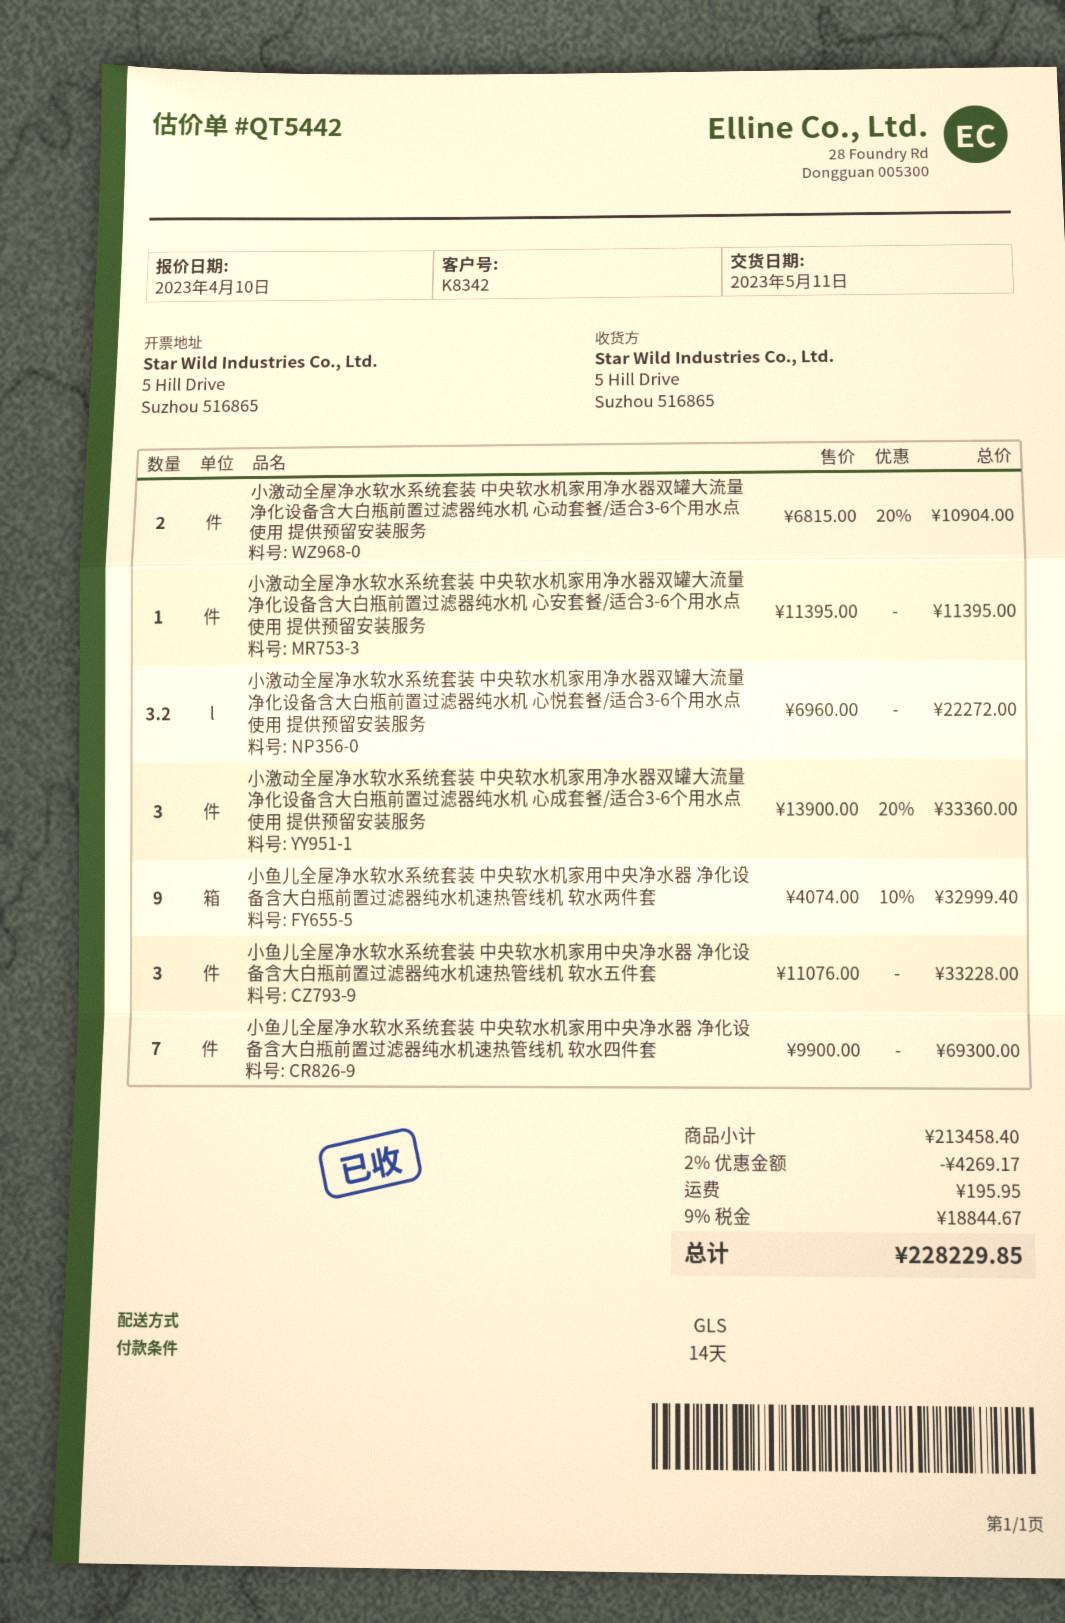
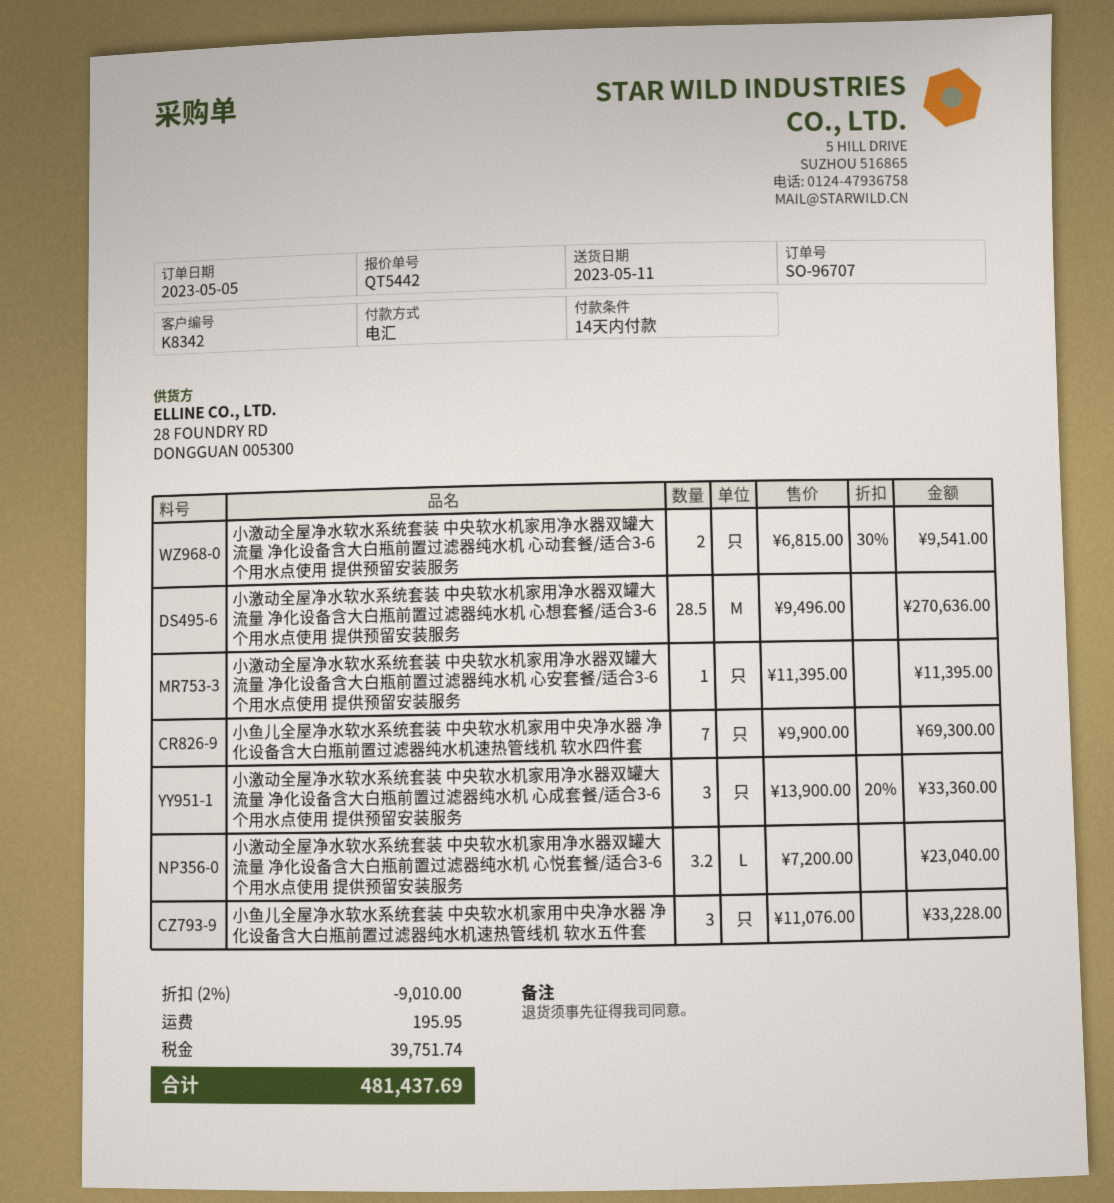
小激动全屋净水软水系统套装 中央软水机家用净水器双罐大流量 净化设备含大白瓶前置过滤器纯水机 心动套餐/适合3-6个用水点使用 提供预留安装服务: 2 x 6815.00 - 20% = 10904.00 -> 2 x 6815.00 - 30% = 9541.00
小激动全屋净水软水系统套装 中央软水机家用净水器双罐大流量 净化设备含大白瓶前置过滤器纯水机 心悦套餐/适合3-6个用水点使用 提供预留安装服务: 3.2 x 6960.00 = 22272.00 -> 3.2 x 7200.00 = 23040.00
小鱼儿全屋净水软水系统套装 中央软水机家用中央净水器 净化设备含大白瓶前置过滤器纯水机速热管线机 软水两件套: 9 x 4074.00 - 10% = 32999.40 -> none
小激动全屋净水软水系统套装 中央软水机家用净水器双罐大流量 净化设备含大白瓶前置过滤器纯水机 心想套餐/适合3-6个用水点使用 提供预留安装服务: none -> 28.5 x 9496.00 = 270636.00
discount: 2% = 4269.17 -> 2% = 9010.00
tax: 18844.67 -> 39751.74
total: 228229.85 -> 481437.69

